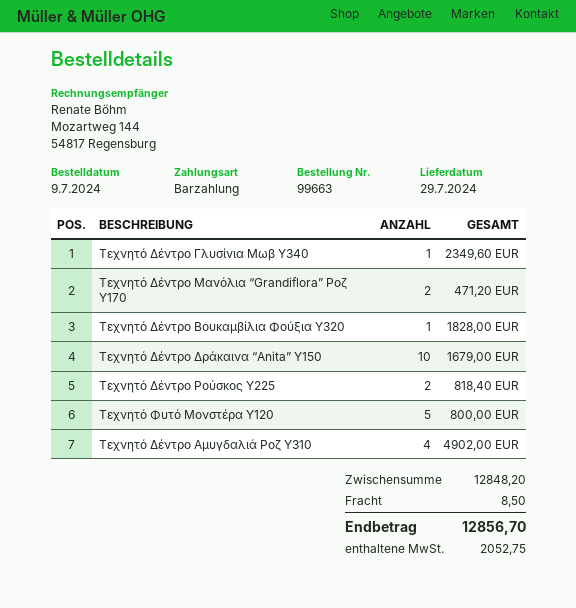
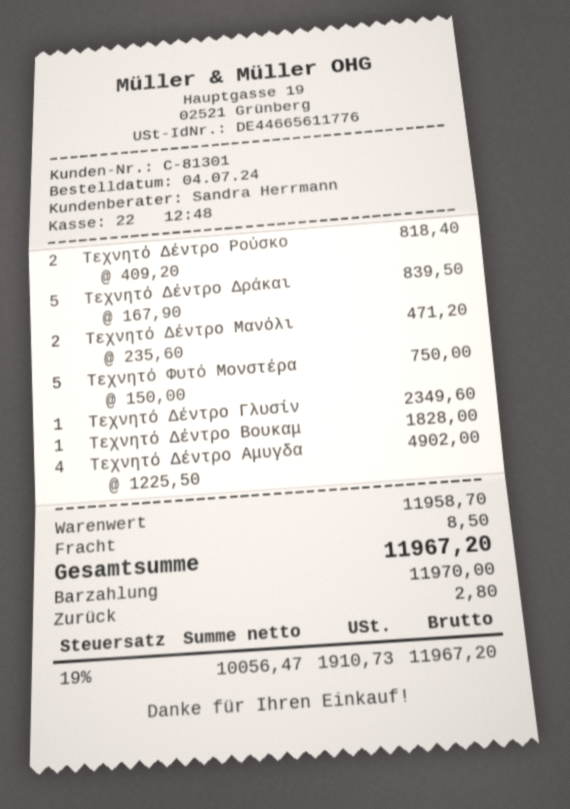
order date: 2024-07-09 -> 2024-07-04
Τεχνητό Δέντρο Δράκαινα “Anita” Υ150: 10 for 1679.00 -> 5 for 839.50
Τεχνητό Φυτό Μονστέρα Υ120: 5 for 800.00 -> 5 for 750.00
subtotal: 12848.20 -> 11958.70
tax: 2052.75 -> 1910.73
total: 12856.70 -> 11967.20

